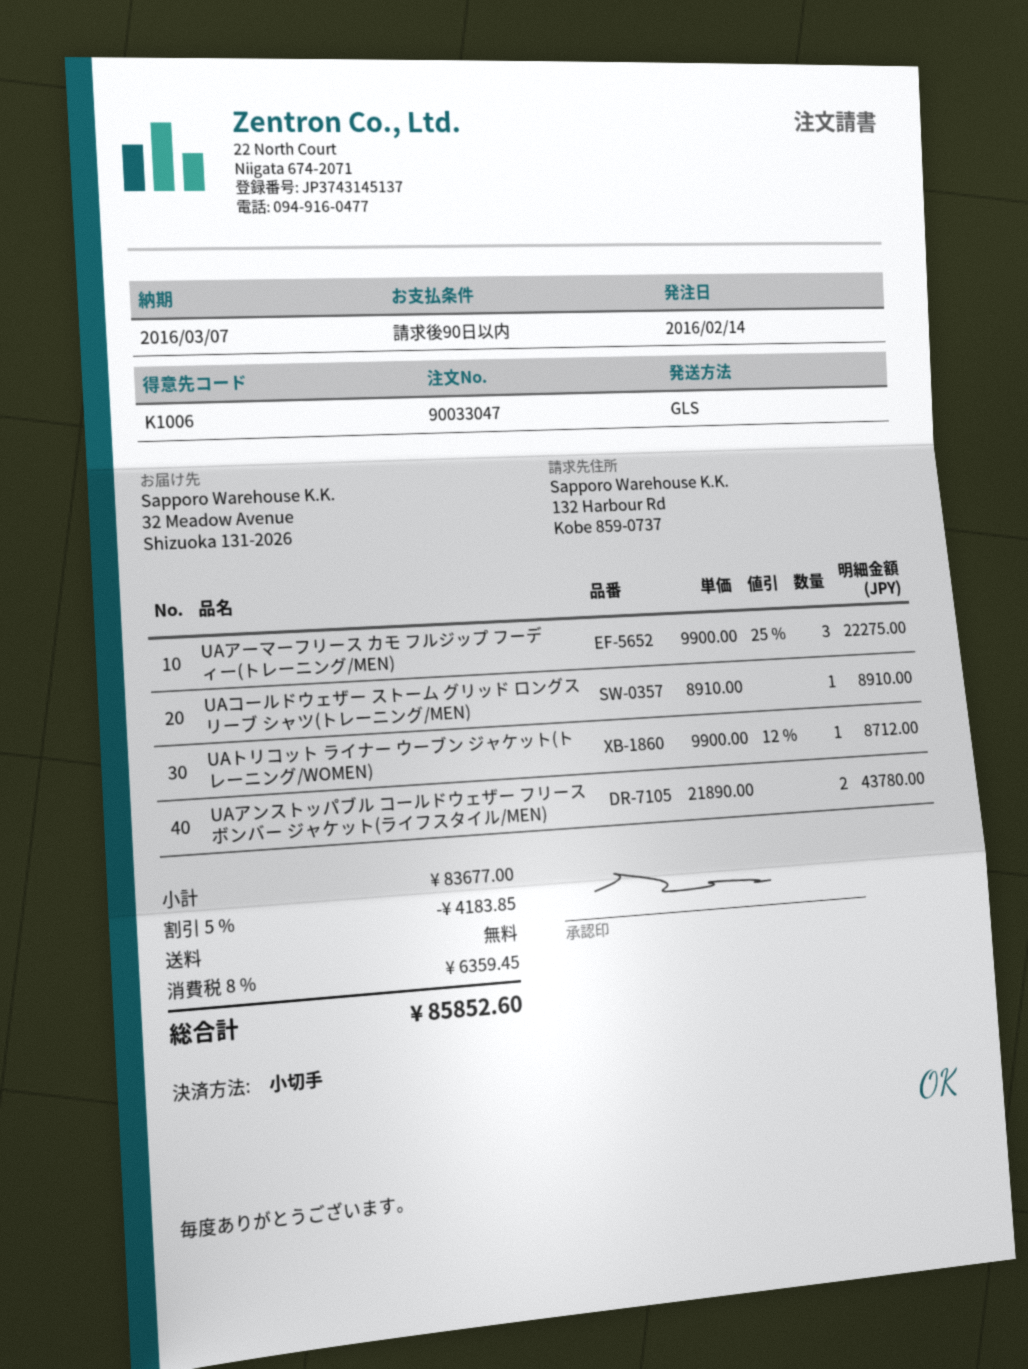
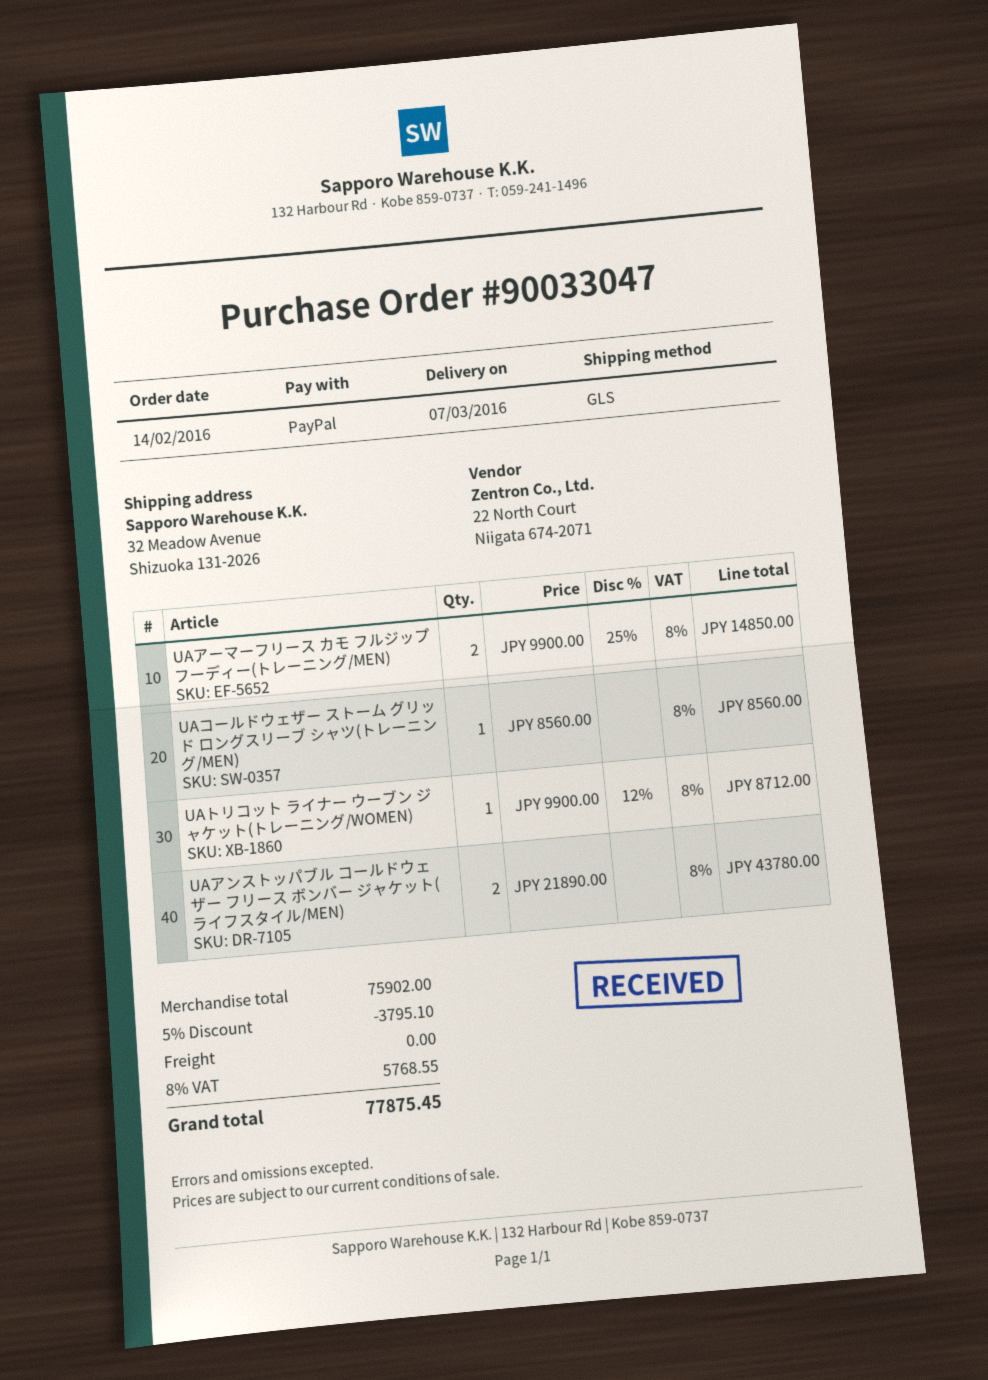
payment method: cheque -> PayPal
UAアーマーフリース カモ フルジップ フーディー(トレーニング/MEN): 3 x 9900.00 - 25% = 22275.00 -> 2 x 9900.00 - 25% = 14850.00
UAコールドウェザー ストーム グリッド ロングスリーブ シャツ(トレーニング/MEN): 1 x 8910.00 = 8910.00 -> 1 x 8560.00 = 8560.00
subtotal: 83677.00 -> 75902.00
discount: 5% = 4183.85 -> 5% = 3795.10
tax: 8% = 6359.45 -> 8% = 5768.55
total: 85852.60 -> 77875.45

